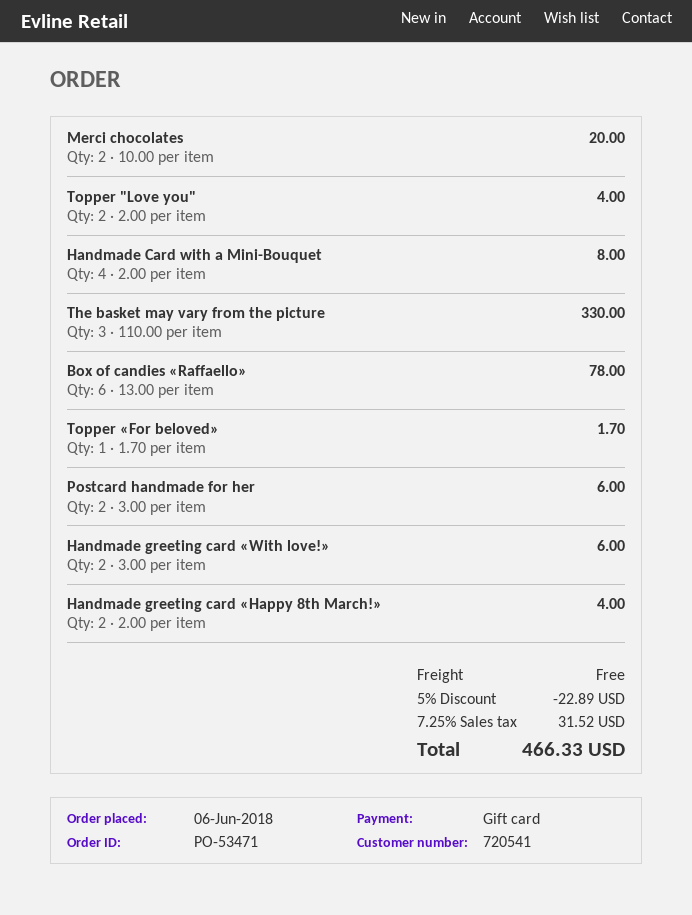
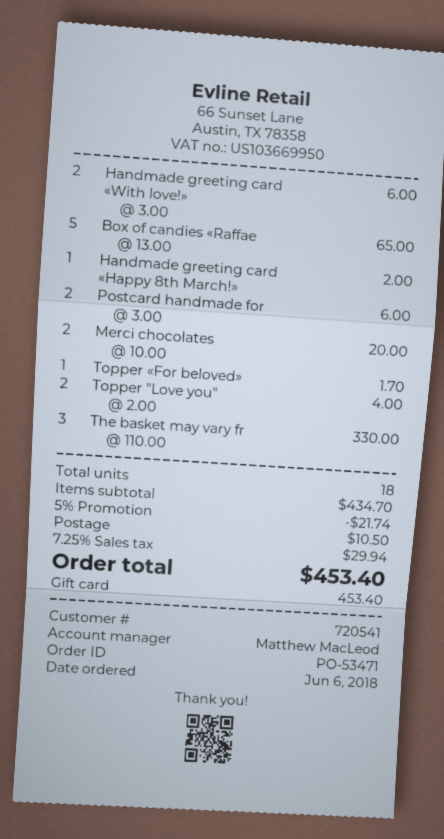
Handmade Card with a Mini-Bouquet: 4 x 2.00 = 8.00 -> none
Box of candies «Raffaello»: 6 x 13.00 = 78.00 -> 5 x 13.00 = 65.00
Handmade greeting card «Happy 8th March!»: 2 x 2.00 = 4.00 -> 1 x 2.00 = 2.00
discount: 5% = 22.89 -> 5% = 21.74
shipping: 0.00 -> 10.50
tax: 7.25% = 31.52 -> 7.25% = 29.94
total: 466.33 -> 453.40

